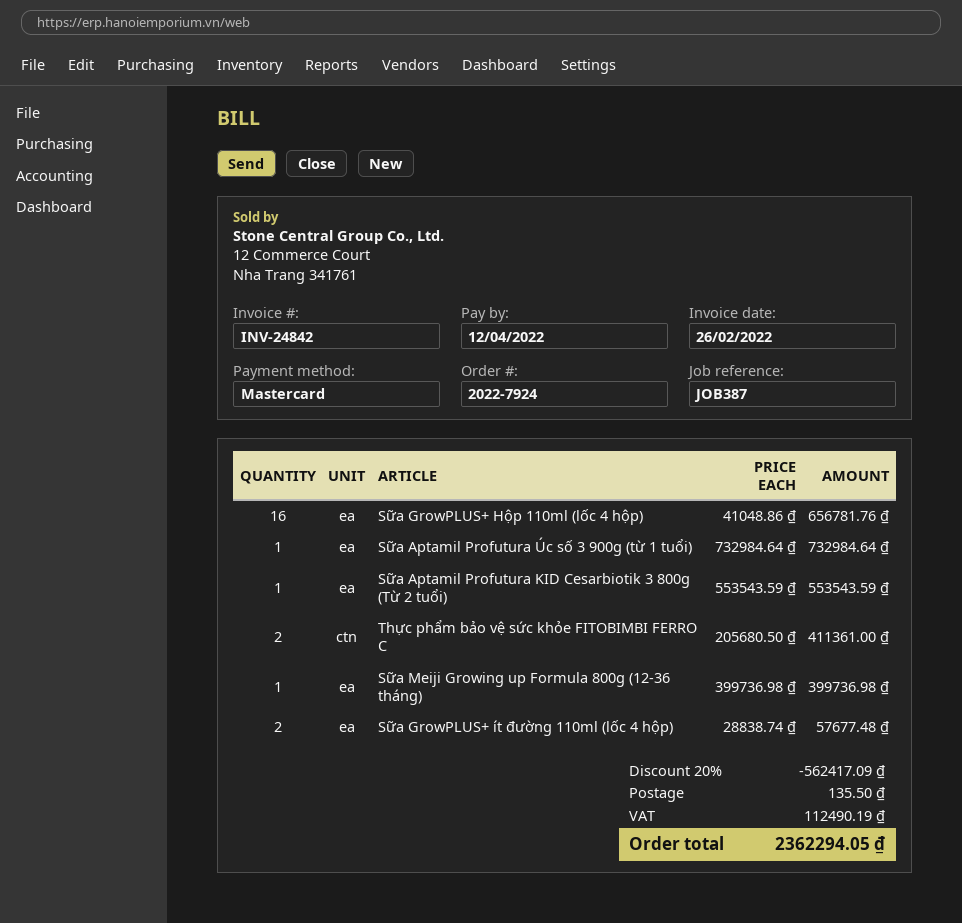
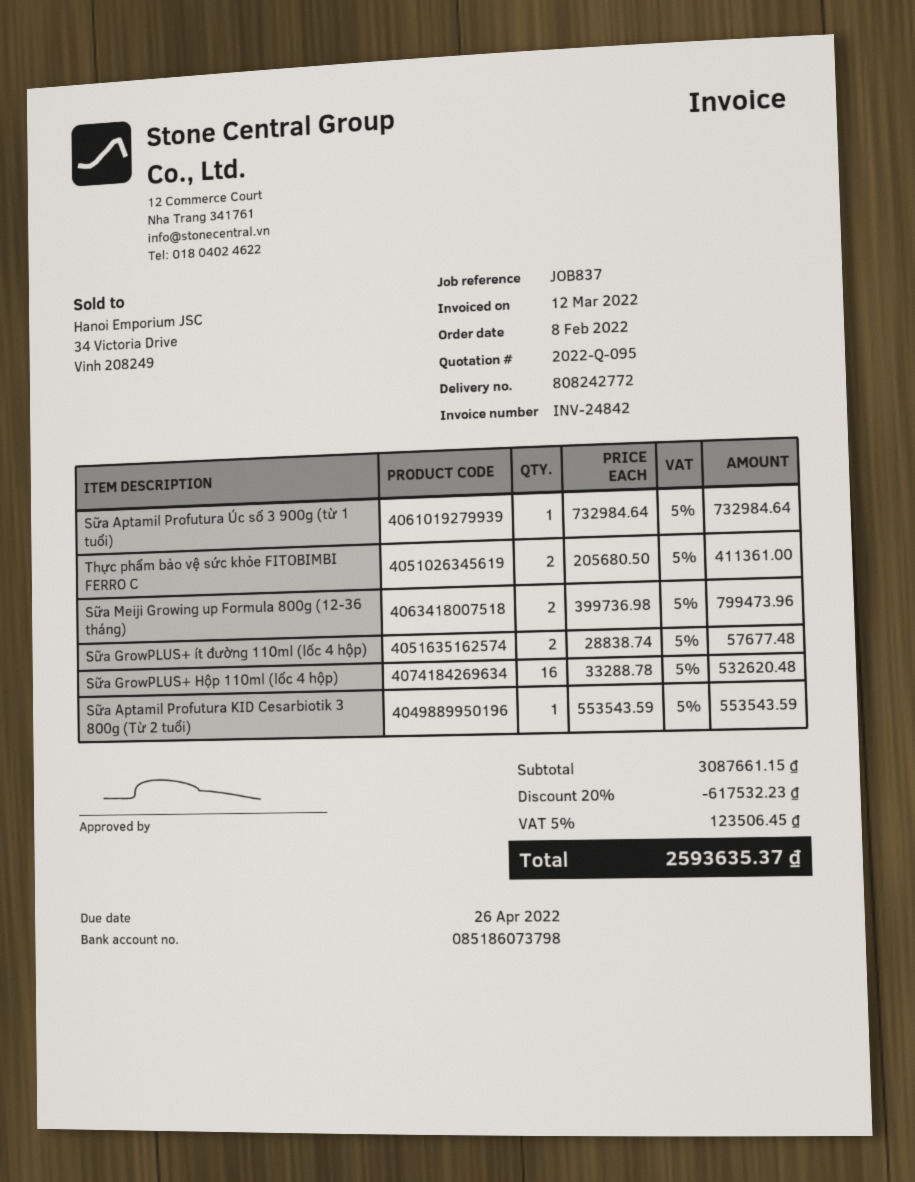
invoice date: 2022-02-26 -> 2022-03-12
due date: 2022-04-12 -> 2022-04-26
reference: JOB387 -> JOB837
Sữa GrowPLUS+ Hộp 110ml (lốc 4 hộp): 16 x 41048.86 = 656781.76 -> 16 x 33288.78 = 532620.48
Sữa Meiji Growing up Formula 800g (12-36 tháng): 1 x 399736.98 = 399736.98 -> 2 x 399736.98 = 799473.96
discount: 20% = 562417.09 -> 20% = 617532.23
shipping: 135.50 -> none
tax: 112490.19 -> 123506.45
total: 2362294.05 -> 2593635.37

